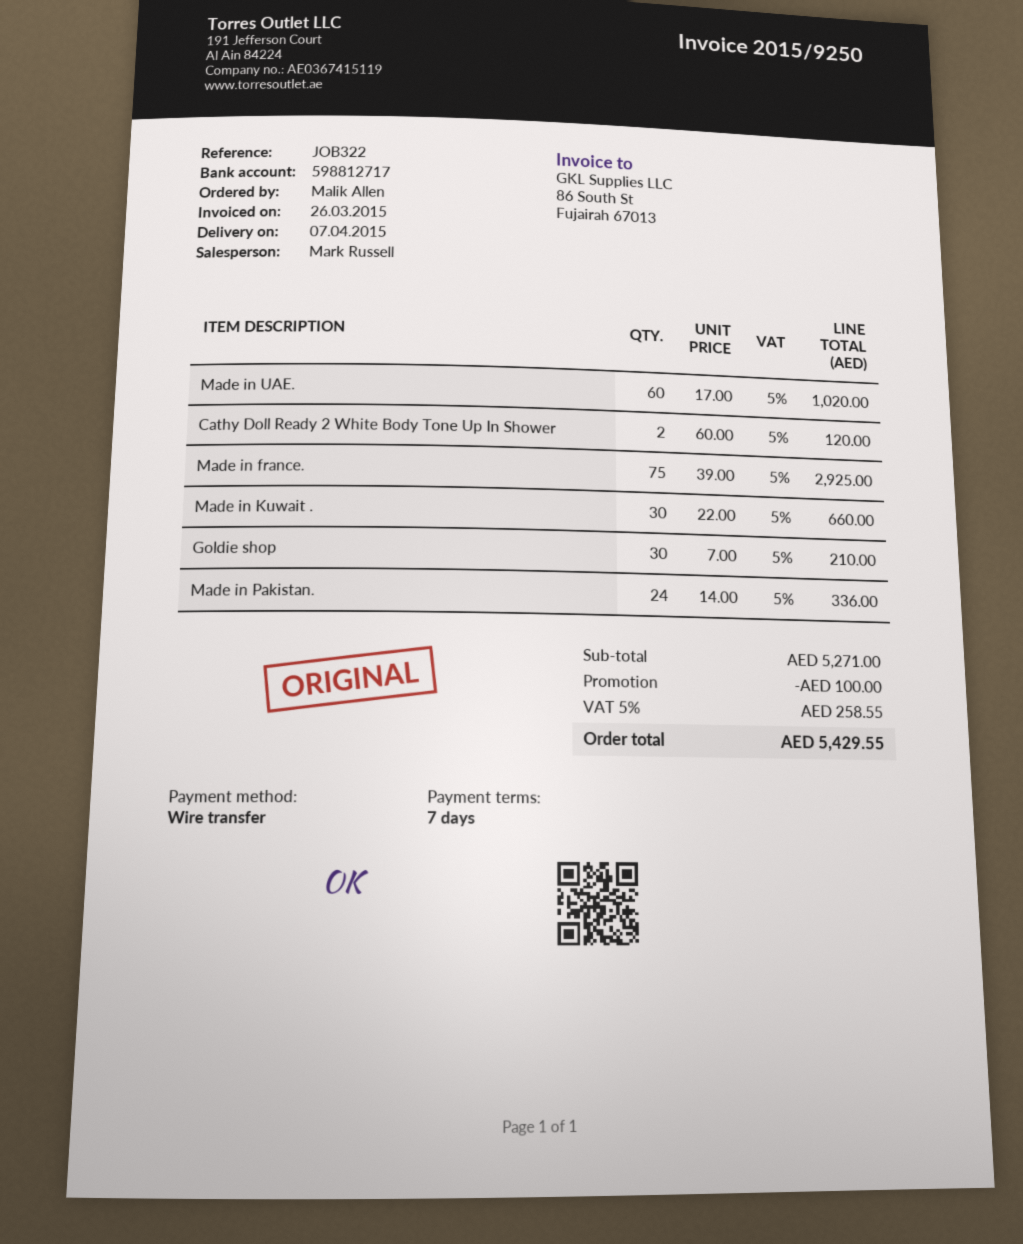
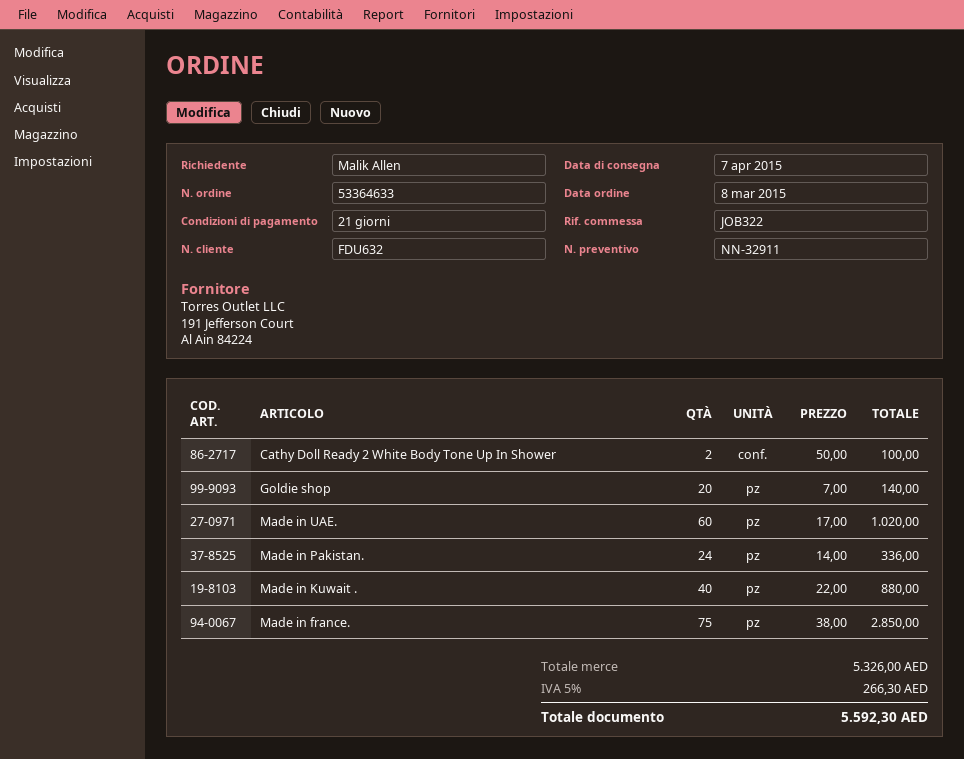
payment terms: 7 days -> 21 days
Cathy Doll Ready 2 White Body Tone Up In Shower: 2 x 60.00 = 120.00 -> 2 x 50.00 = 100.00
Made in france.: 75 x 39.00 = 2925.00 -> 75 x 38.00 = 2850.00
Made in Kuwait .: 30 x 22.00 = 660.00 -> 40 x 22.00 = 880.00
Goldie shop: 30 x 7.00 = 210.00 -> 20 x 7.00 = 140.00
subtotal: 5271.00 -> 5326.00
discount: 100.00 -> none
tax: 5% = 258.55 -> 5% = 266.30
total: 5429.55 -> 5592.30

